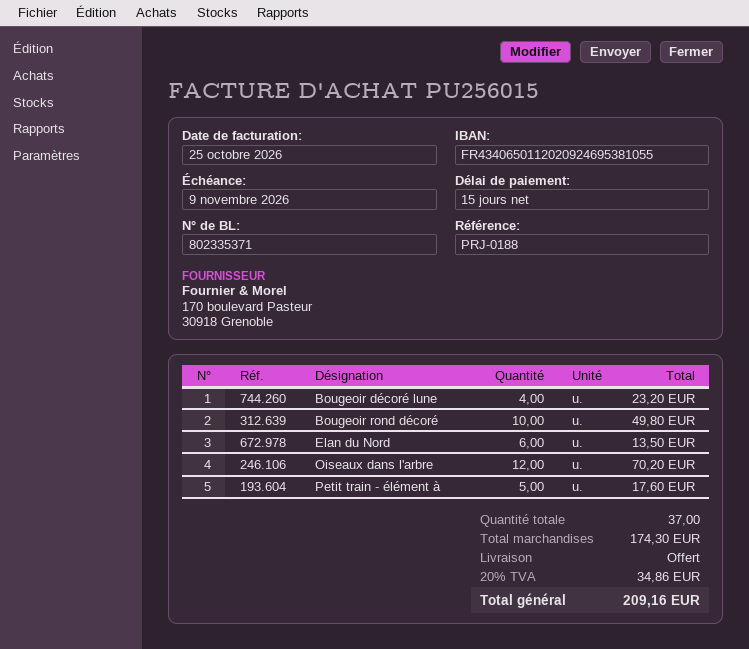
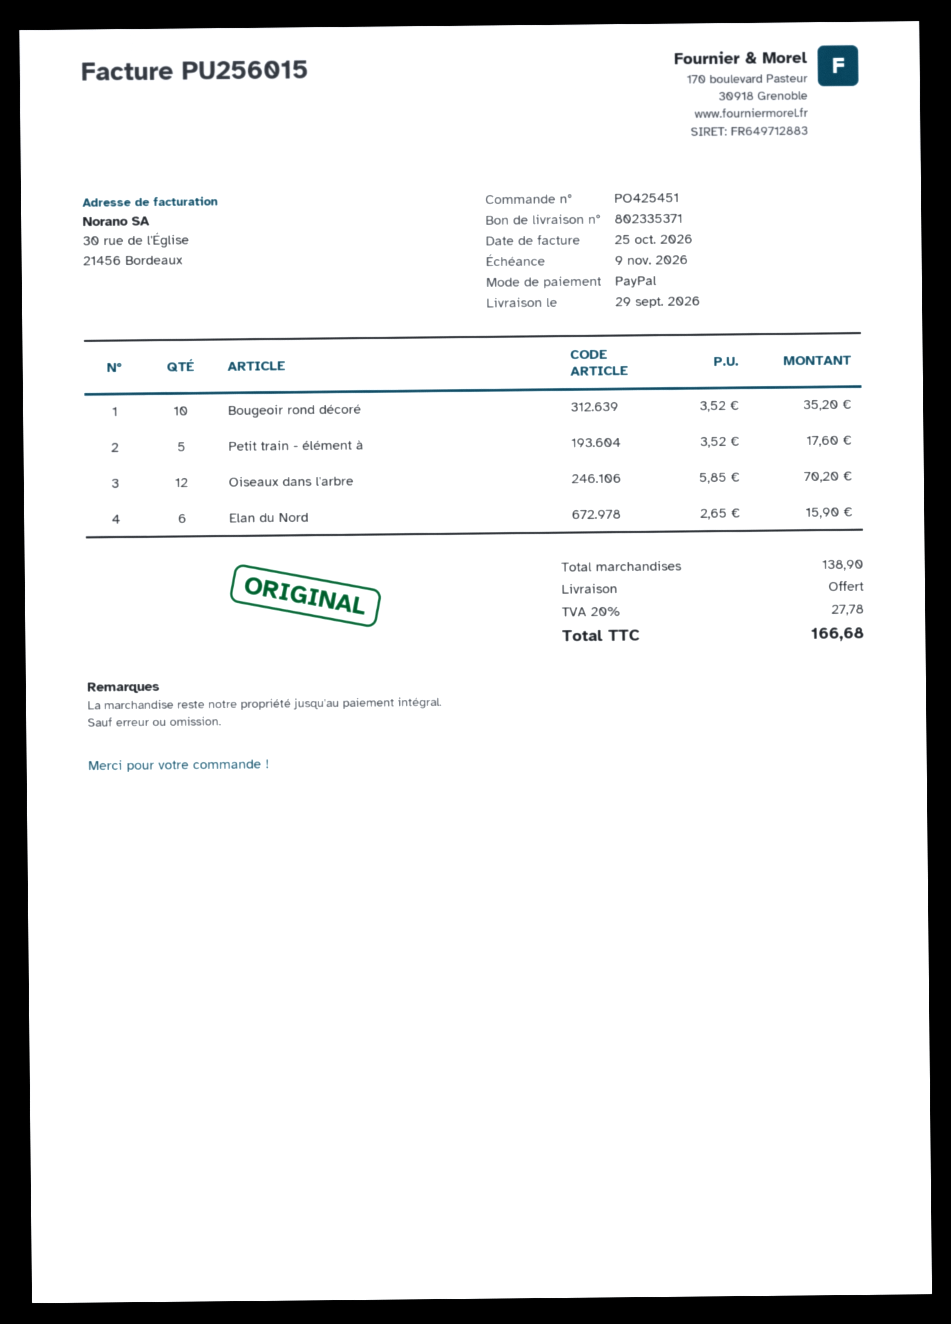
Bougeoir décoré lune: 4 for 23.20 -> none
Bougeoir rond décoré: 10 for 49.80 -> 10 for 35.20
Elan du Nord: 6 for 13.50 -> 6 for 15.90
subtotal: 174.30 -> 138.90
tax: 20% = 34.86 -> 20% = 27.78
total: 209.16 -> 166.68

